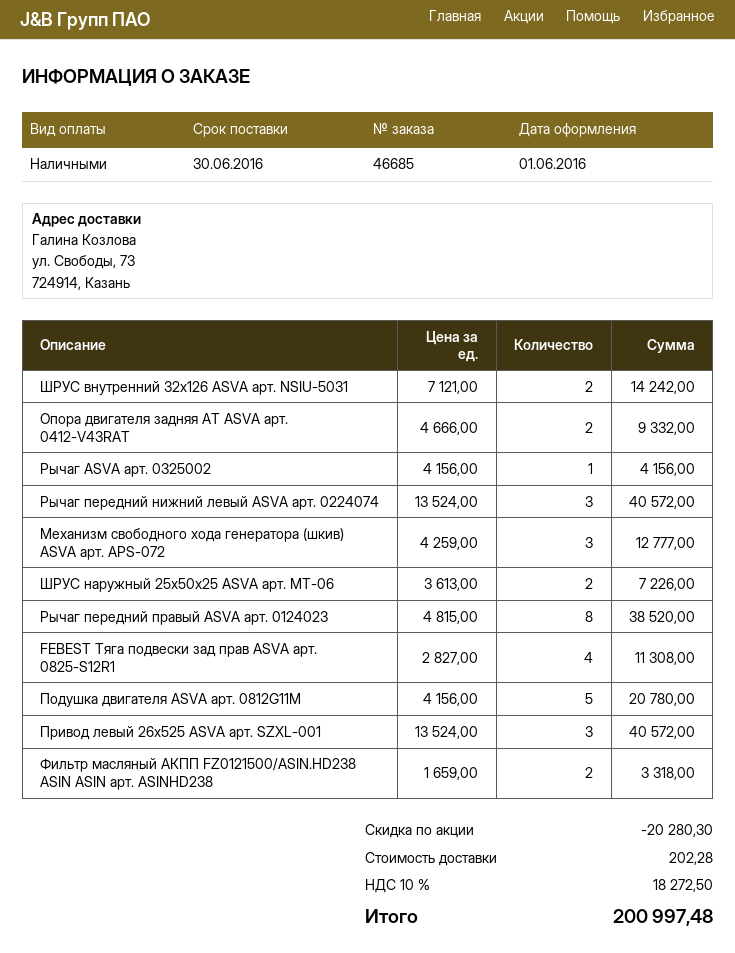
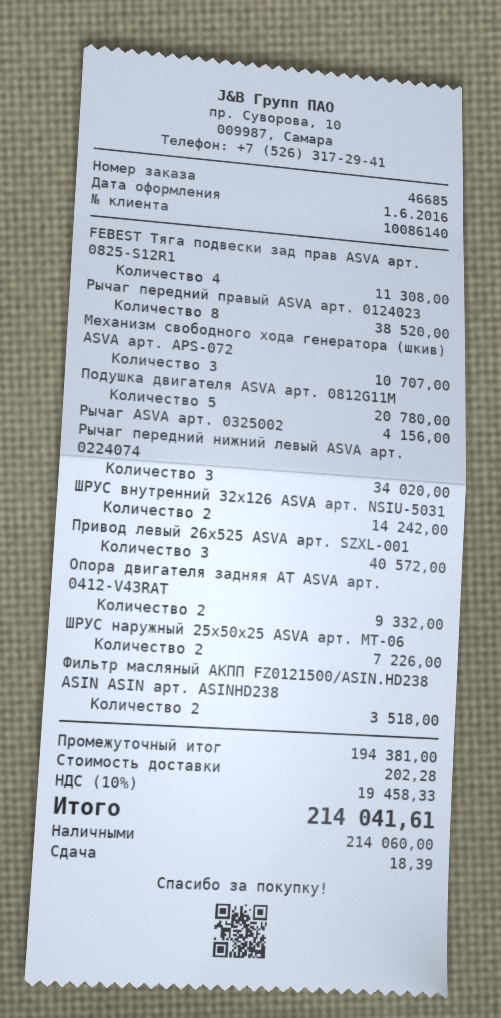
Рычаг передний нижний левый ASVA арт. 0224074: 3 for 40572.00 -> 3 for 34020.00
Механизм свободного хода генератора (шкив) ASVA арт. APS-072: 3 for 12777.00 -> 3 for 10707.00
Фильтр масляный АКПП FZ0121500/ASIN.HD238 ASIN ASIN арт. ASINHD238: 2 for 3318.00 -> 2 for 3518.00
discount: 20280.30 -> none
tax: 10% = 18272.50 -> 10% = 19458.33
total: 200997.48 -> 214041.61

